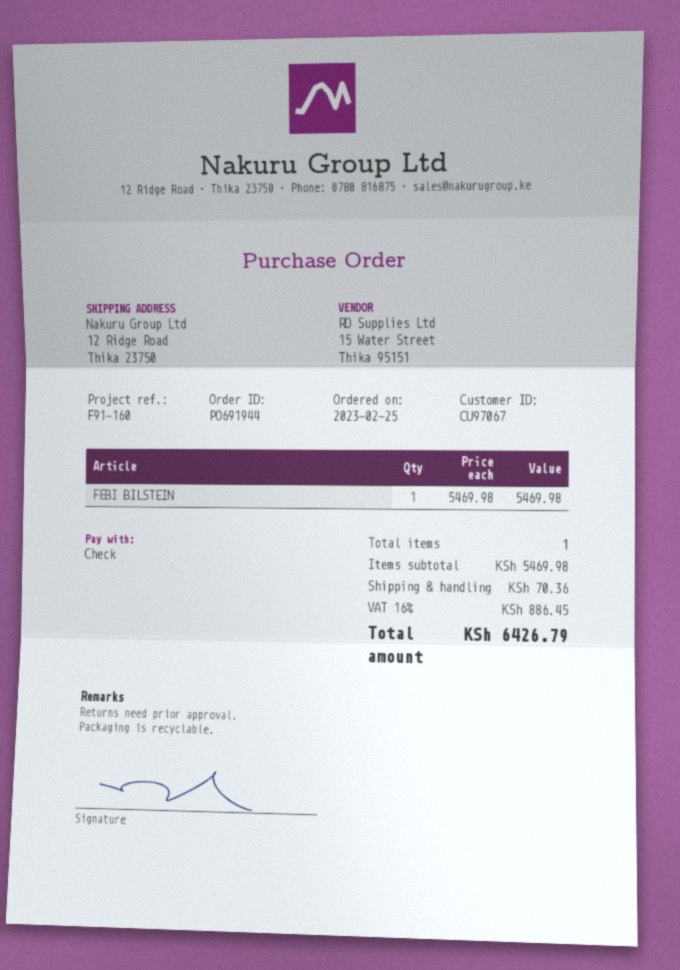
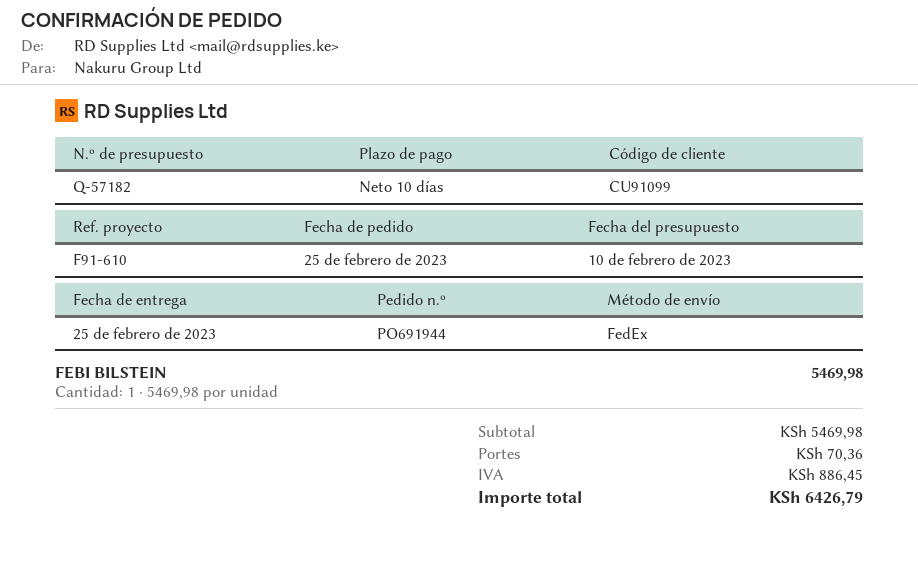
customer number: CU97067 -> CU91099
reference: F91-160 -> F91-610

